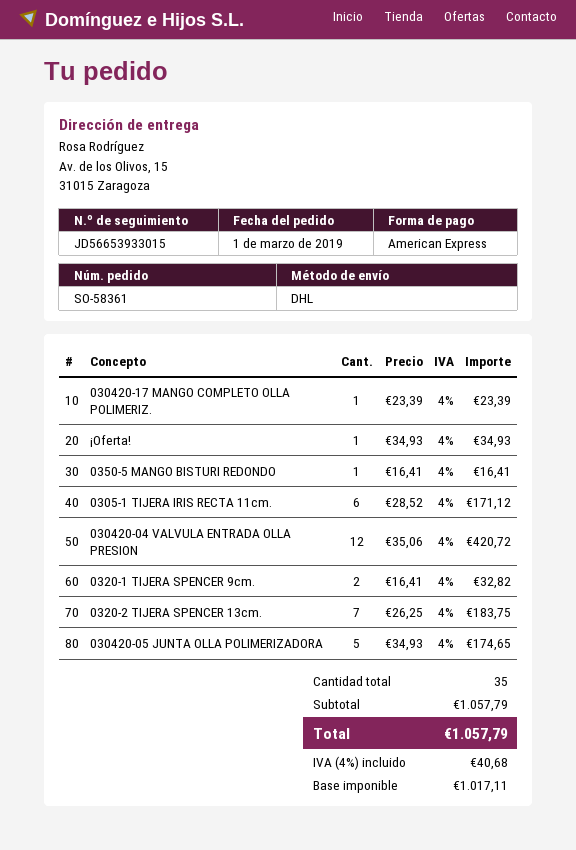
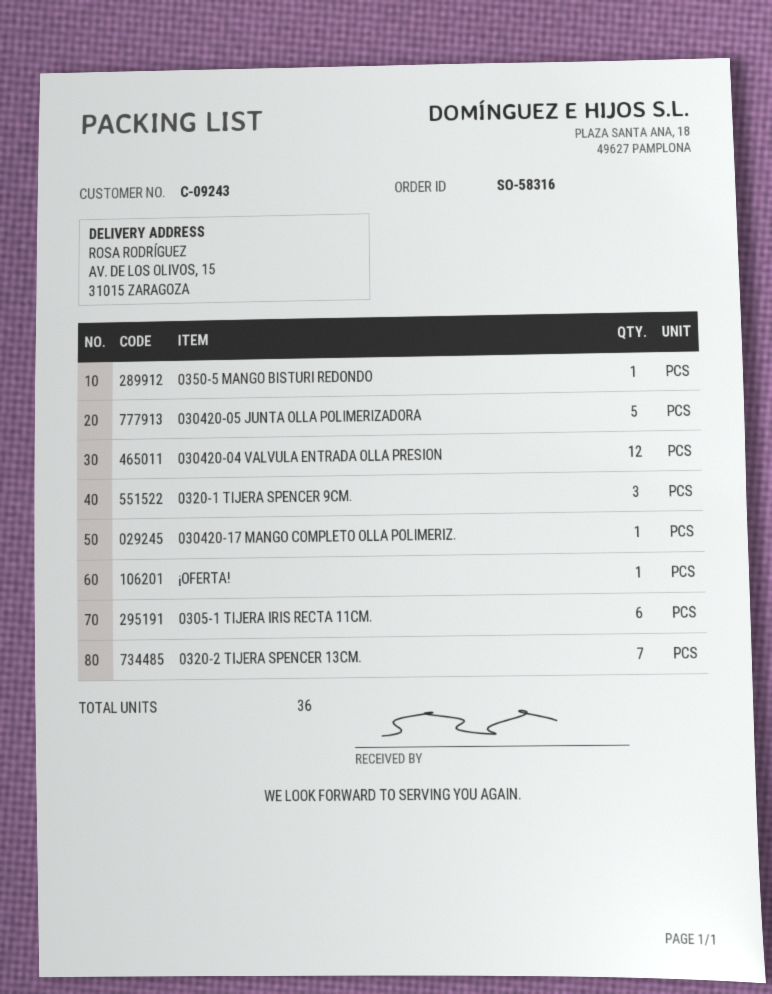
order number: SO-58361 -> SO-58316
0320-1 TIJERA SPENCER 9cm.: 2 -> 3
total quantity: 35 -> 36

